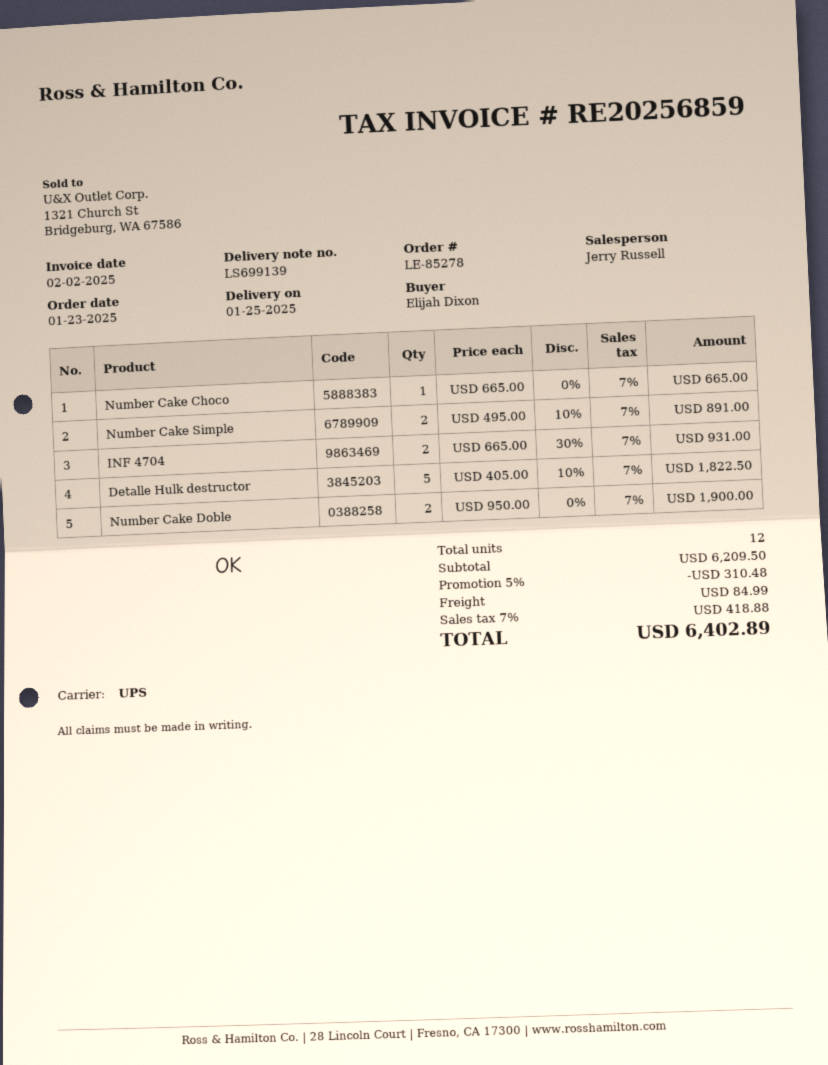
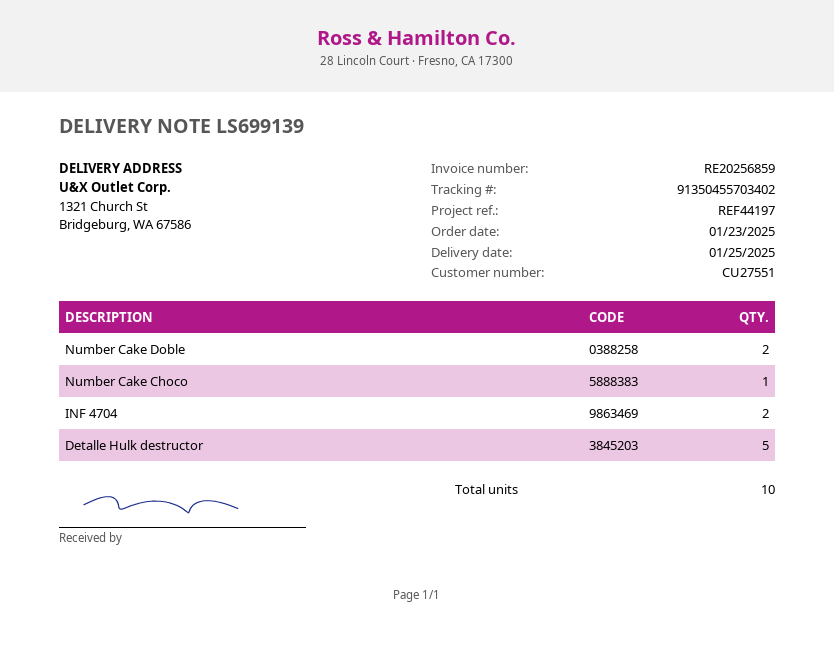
Number Cake Simple: 2 -> none
total quantity: 12 -> 10

